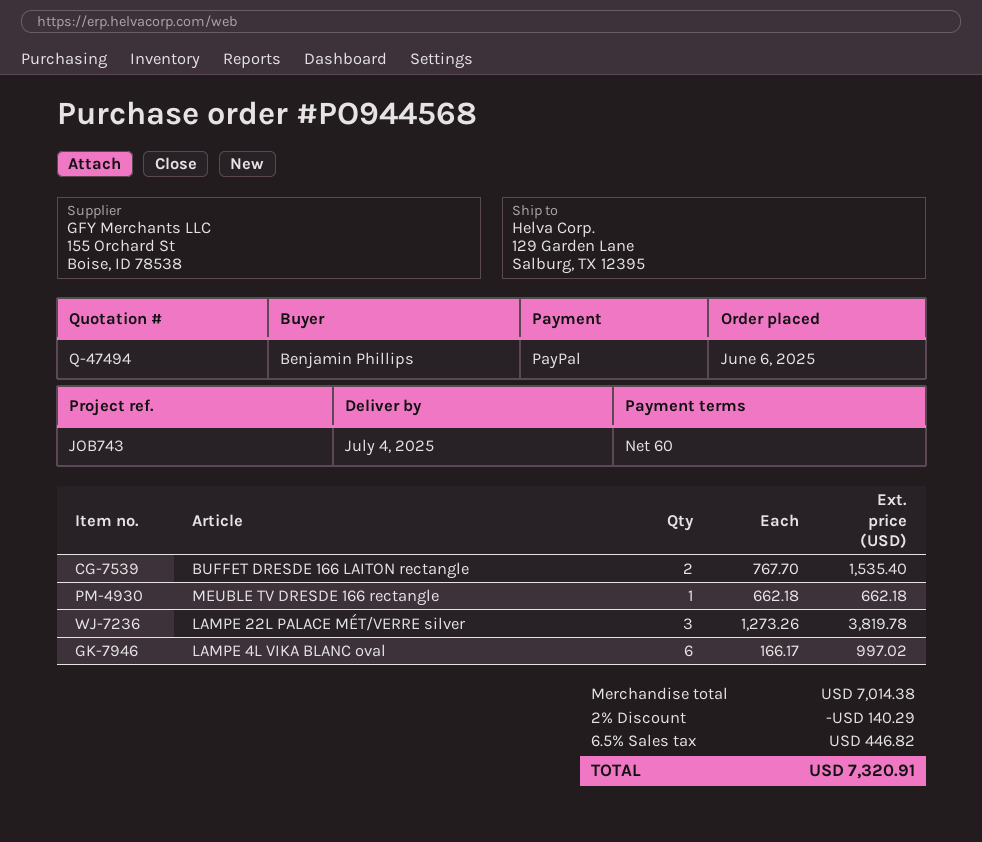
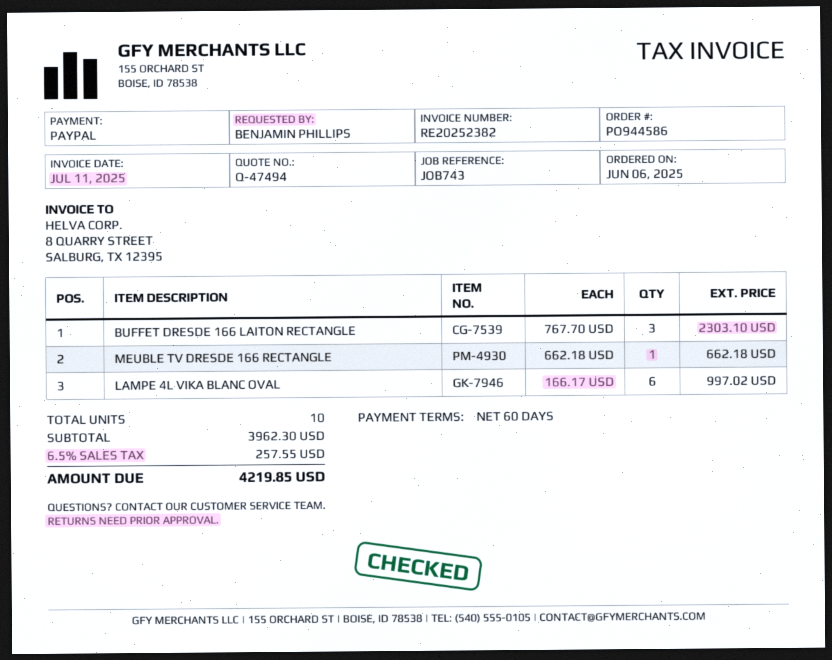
order number: PO944568 -> PO944586
BUFFET DRESDE 166 LAITON rectangle: 2 x 767.70 = 1535.40 -> 3 x 767.70 = 2303.10
LAMPE 22L PALACE MÉT/VERRE silver: 3 x 1273.26 = 3819.78 -> none
subtotal: 7014.38 -> 3962.30
discount: 2% = 140.29 -> none
tax: 6.5% = 446.82 -> 6.5% = 257.55
total: 7320.91 -> 4219.85

